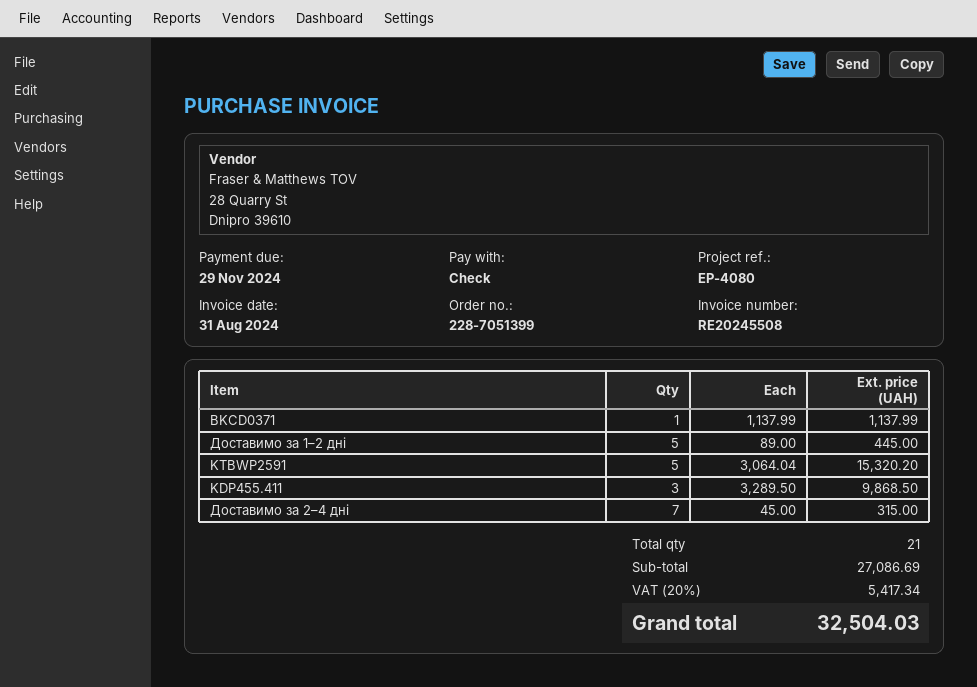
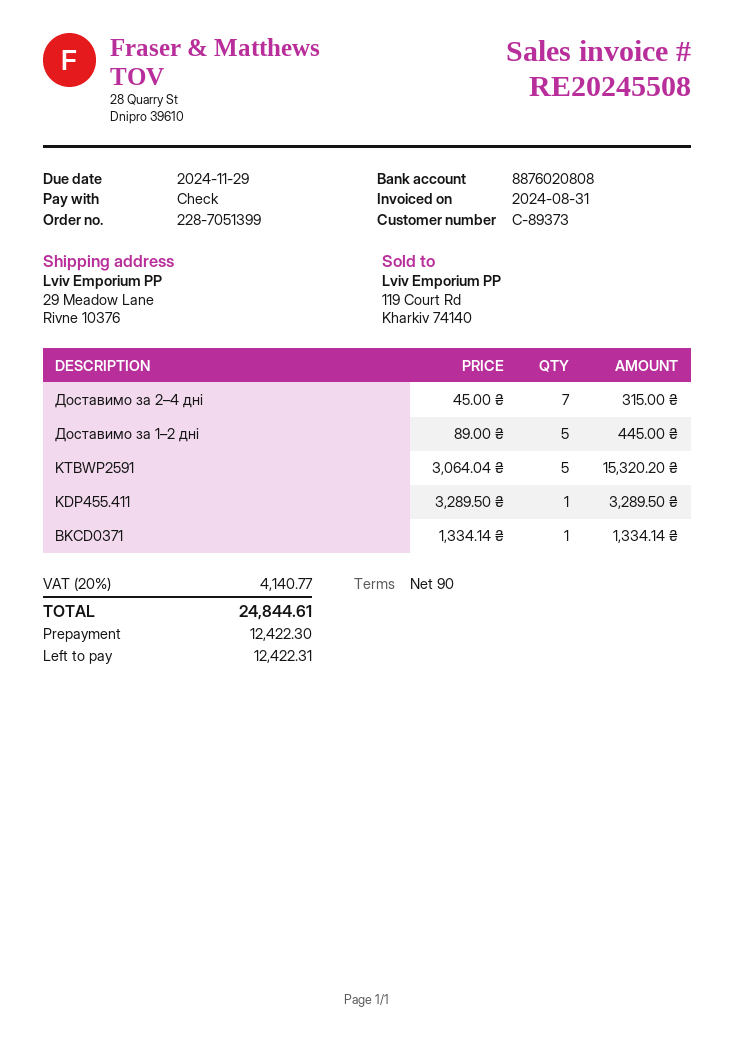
BKCD0371: 1 x 1137.99 = 1137.99 -> 1 x 1334.14 = 1334.14
KDP455.411: 3 x 3289.50 = 9868.50 -> 1 x 3289.50 = 3289.50
tax: 20% = 5417.34 -> 20% = 4140.77
total: 32504.03 -> 24844.61

